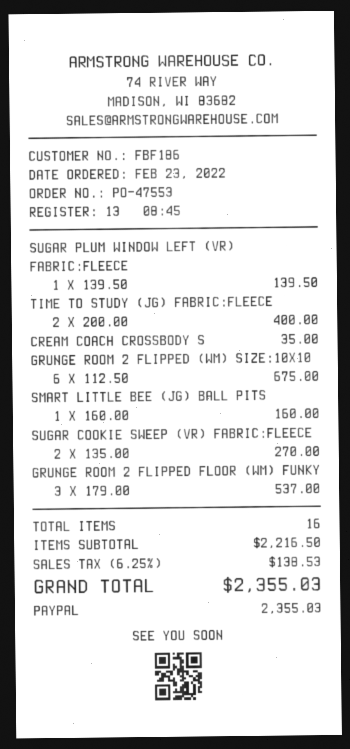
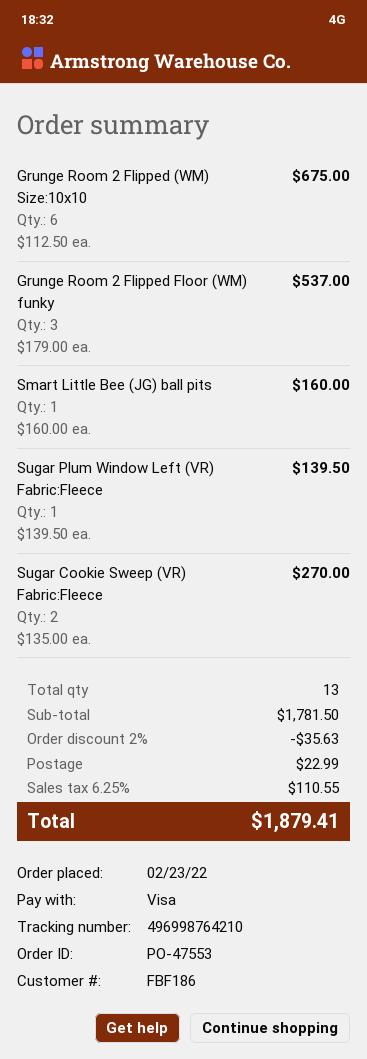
payment method: PayPal -> Visa
TIME TO STUDY (JG) FABRIC:FLEECE: 2 x 200.00 = 400.00 -> none
CREAM COACH CROSSBODY S: 1 x 35.00 = 35.00 -> none
total quantity: 16 -> 13
subtotal: 2216.50 -> 1781.50
discount: none -> 2% = 35.63
shipping: none -> 22.99
tax: 6.25% = 138.53 -> 6.25% = 110.55
total: 2355.03 -> 1879.41

